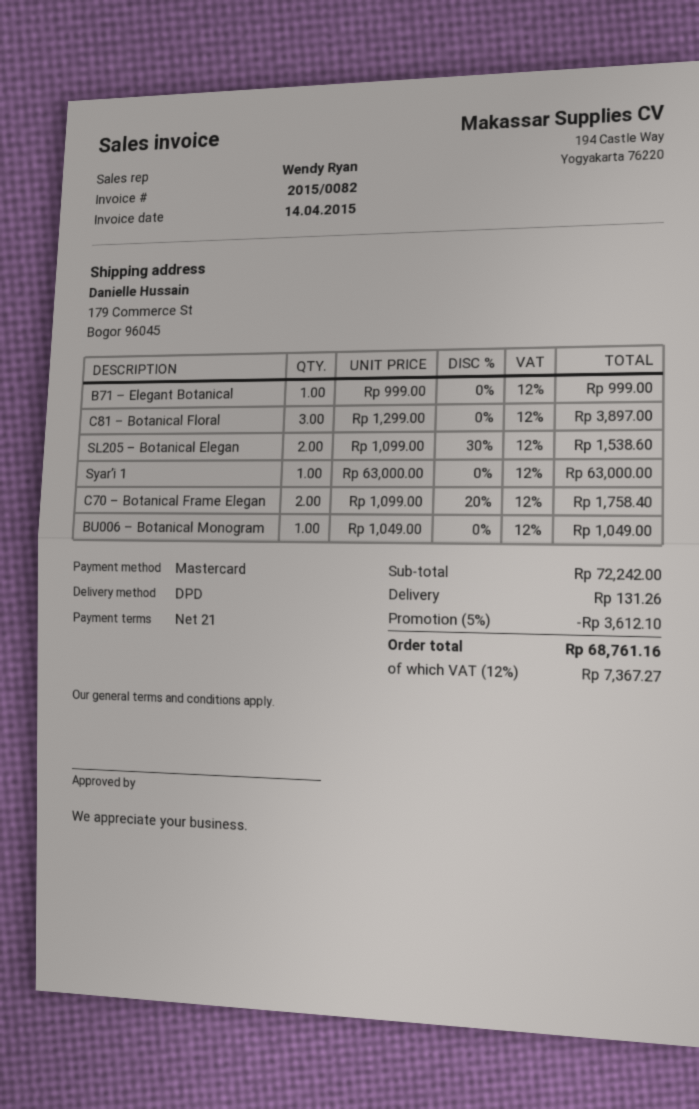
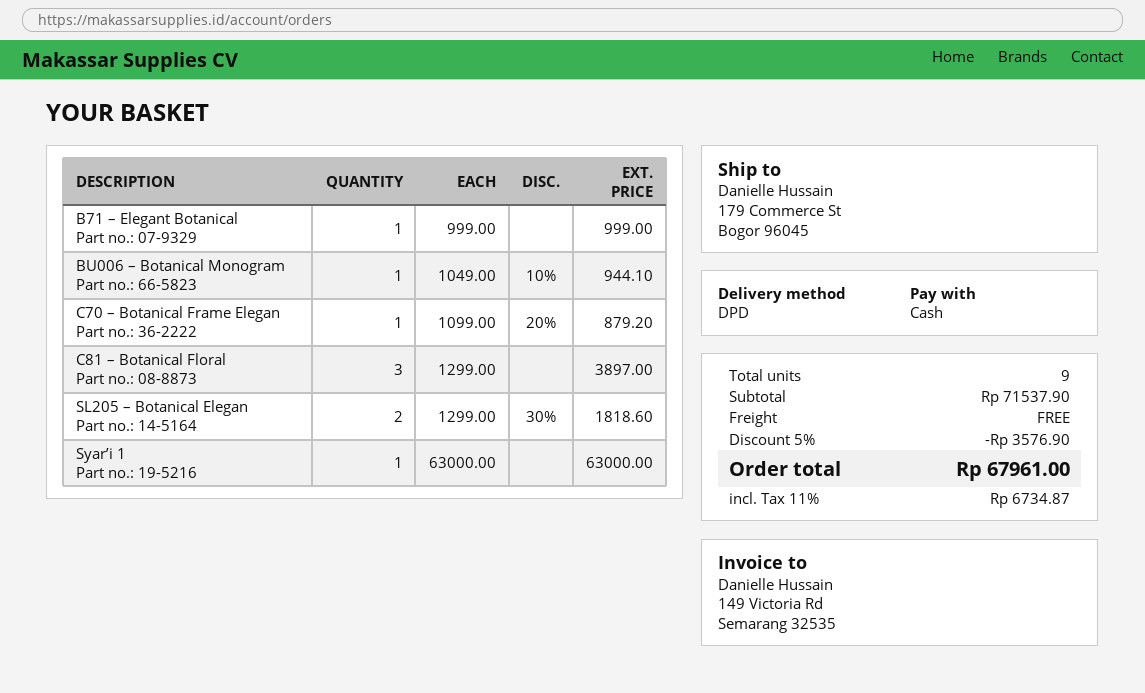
payment method: Mastercard -> cash
SL205 – Botanical Elegan: 2 x 1099.00 - 30% = 1538.60 -> 2 x 1299.00 - 30% = 1818.60
C70 – Botanical Frame Elegan: 2 x 1099.00 - 20% = 1758.40 -> 1 x 1099.00 - 20% = 879.20
BU006 – Botanical Monogram: 1 x 1049.00 = 1049.00 -> 1 x 1049.00 - 10% = 944.10
subtotal: 72242.00 -> 71537.90
discount: 5% = 3612.10 -> 5% = 3576.90
shipping: 131.26 -> 0.00
tax: 12% = 7367.27 -> 11% = 6734.87
total: 68761.16 -> 67961.00

